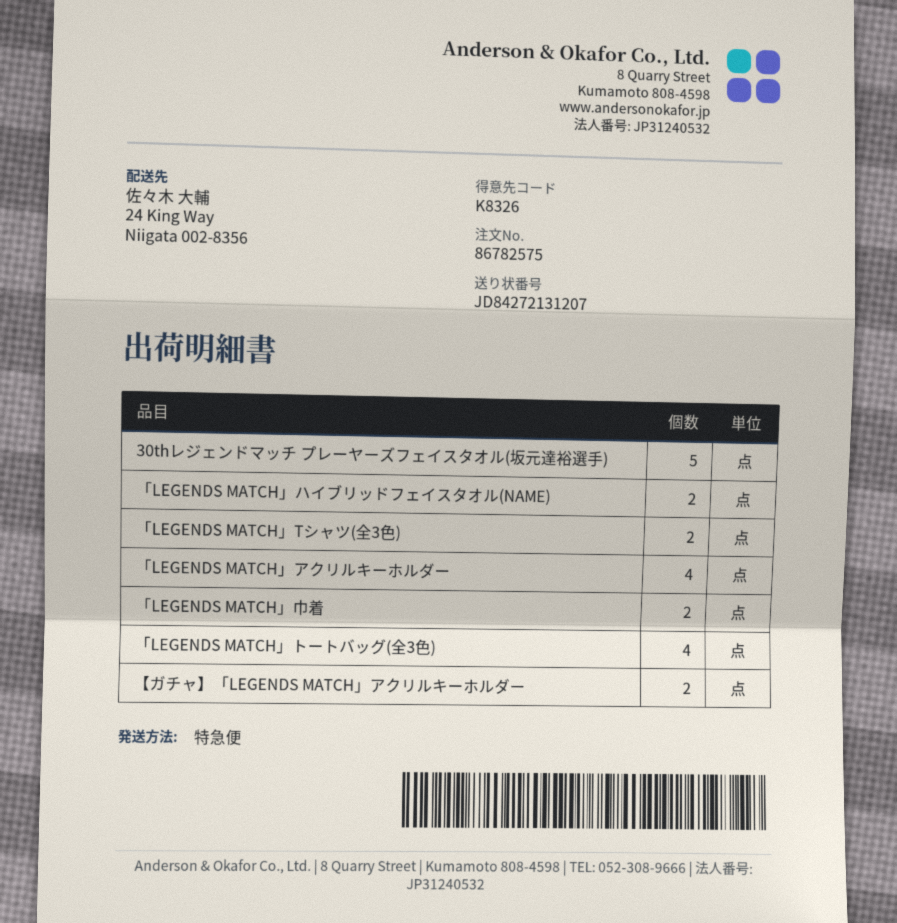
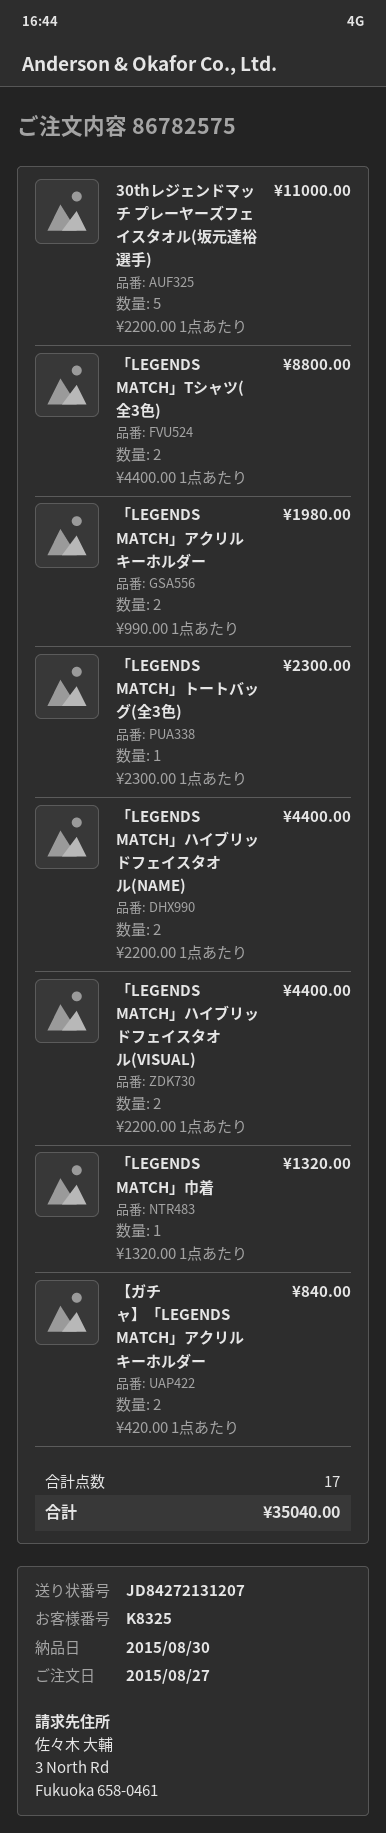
customer number: K8326 -> K8325
「LEGENDS MATCH」アクリルキーホルダー: 4 -> 2
「LEGENDS MATCH」巾着: 2 -> 1
「LEGENDS MATCH」トートバッグ(全3色): 4 -> 1
「LEGENDS MATCH」ハイブリッドフェイスタオル(VISUAL): none -> 2

